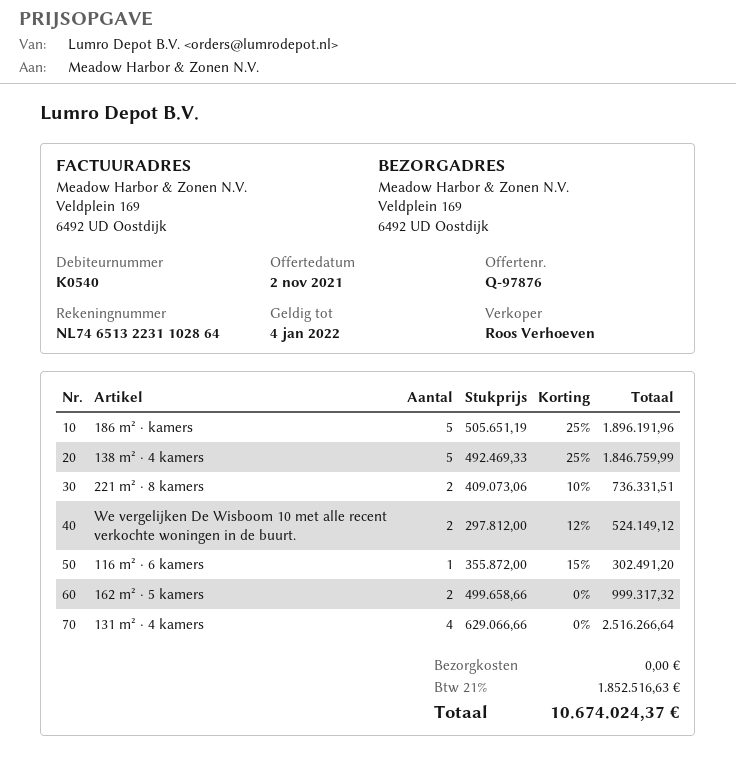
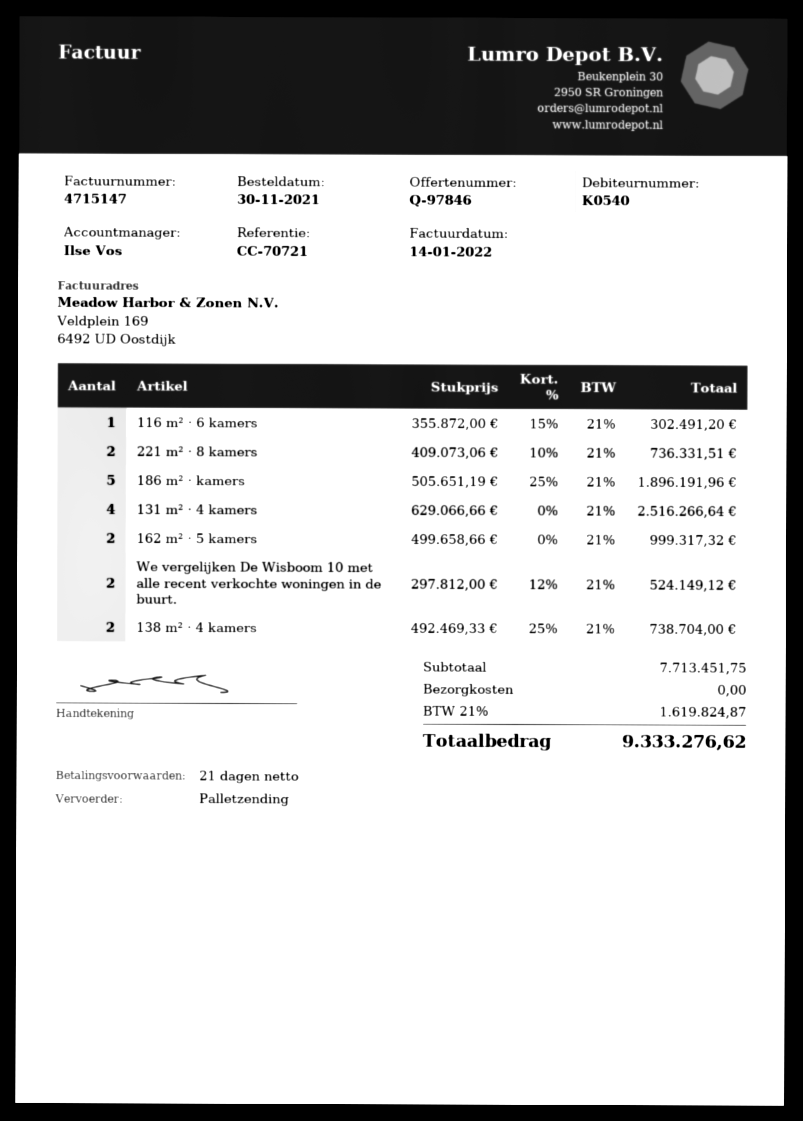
quote number: Q-97876 -> Q-97846
sales rep: Roos Verhoeven -> Ilse Vos
138 m² · 4 kamers: 5 x 492469.33 - 25% = 1846759.99 -> 2 x 492469.33 - 25% = 738704.00
tax: 21% = 1852516.63 -> 21% = 1619824.87
total: 10674024.37 -> 9333276.62

